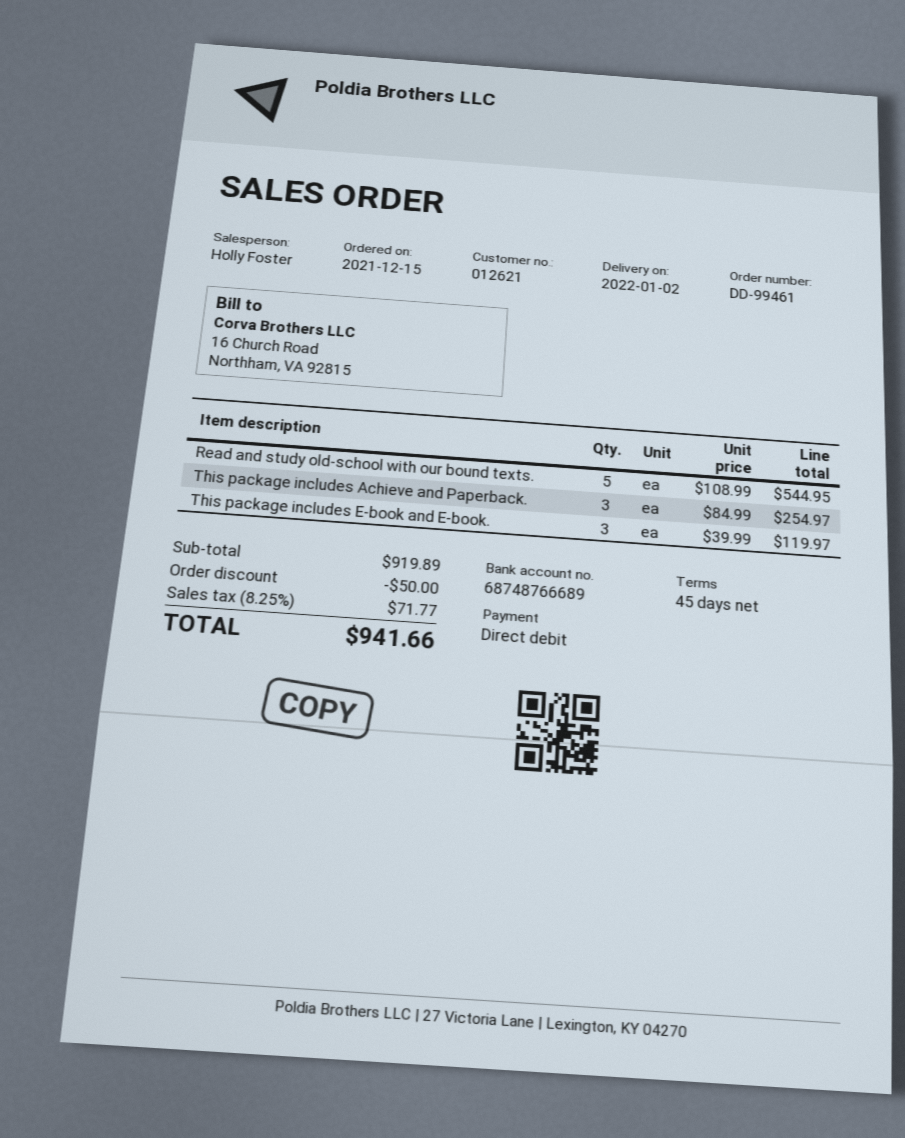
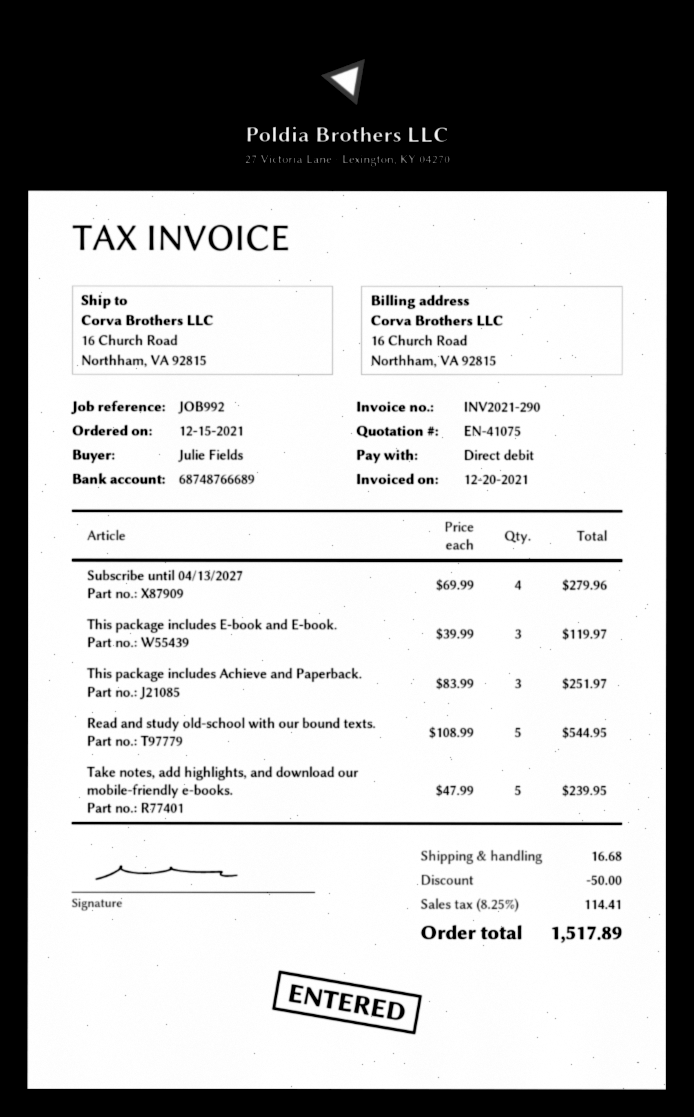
This package includes Achieve and Paperback.: 3 x 84.99 = 254.97 -> 3 x 83.99 = 251.97
Subscribe until 04/13/2027: none -> 4 x 69.99 = 279.96
Take notes, add highlights, and download our mobile-friendly e-books.: none -> 5 x 47.99 = 239.95
shipping: none -> 16.68
tax: 8.25% = 71.77 -> 8.25% = 114.41
total: 941.66 -> 1517.89

